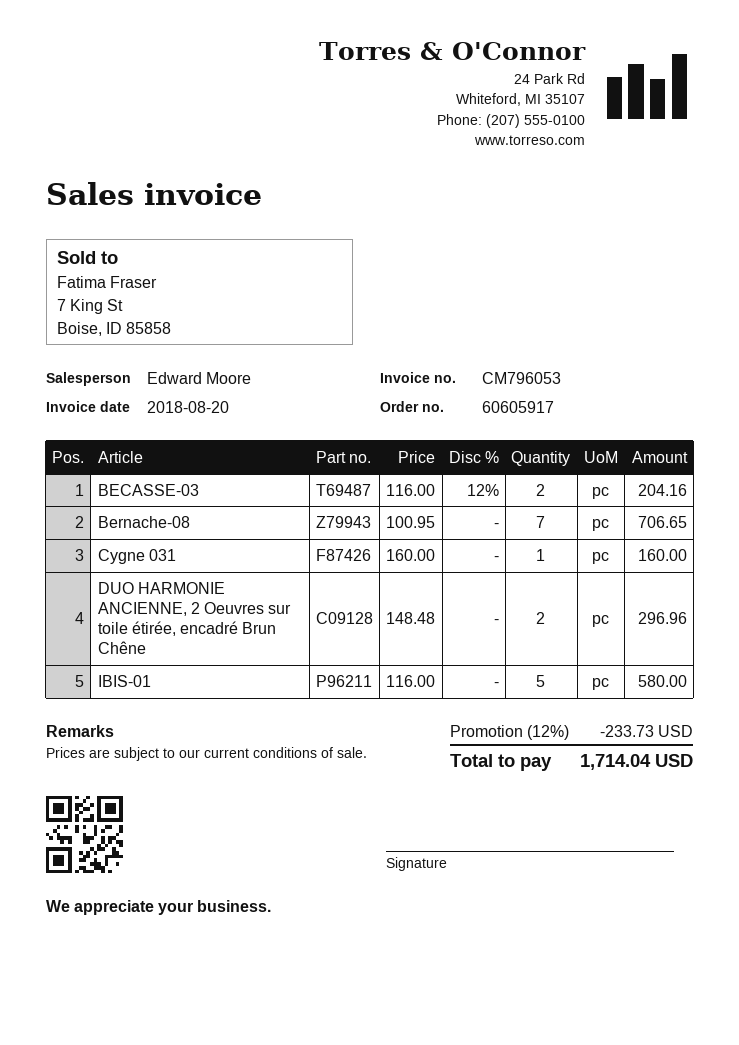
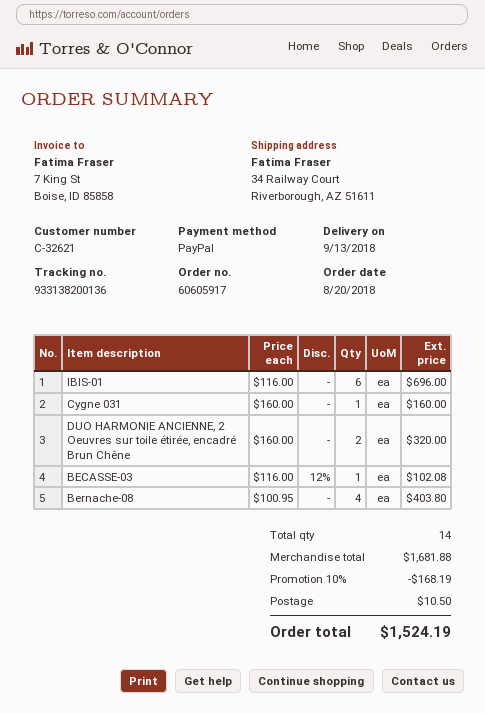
BECASSE-03: 2 x 116.00 - 12% = 204.16 -> 1 x 116.00 - 12% = 102.08
Bernache-08: 7 x 100.95 = 706.65 -> 4 x 100.95 = 403.80
DUO HARMONIE ANCIENNE, 2 Oeuvres sur toile étirée, encadré Brun Chêne: 2 x 148.48 = 296.96 -> 2 x 160.00 = 320.00
IBIS-01: 5 x 116.00 = 580.00 -> 6 x 116.00 = 696.00
discount: 12% = 233.73 -> 10% = 168.19
shipping: none -> 10.50
total: 1714.04 -> 1524.19

